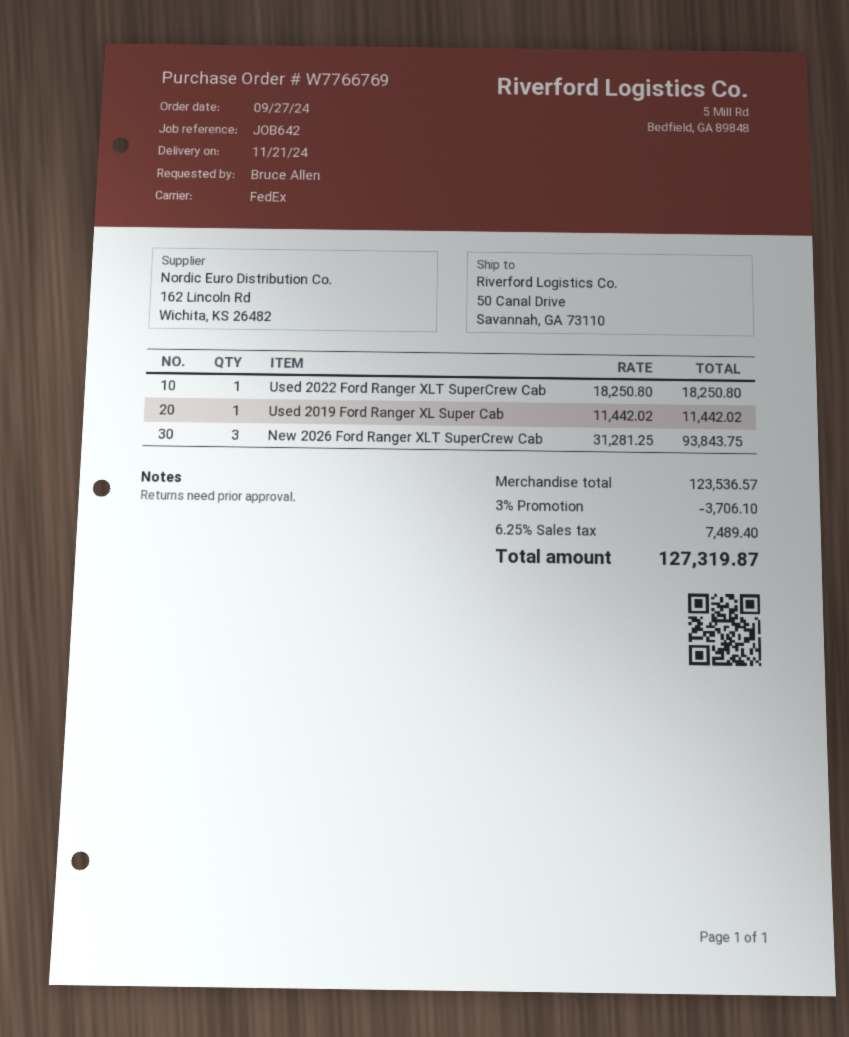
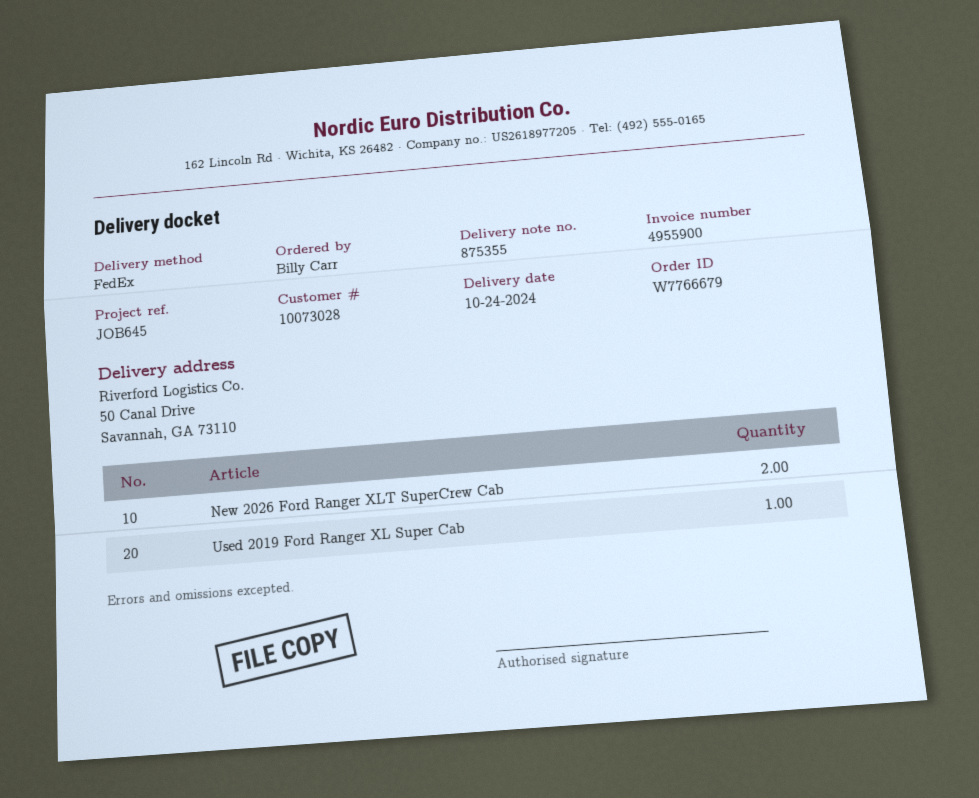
order number: W7766769 -> W7766679
delivery date: 2024-11-21 -> 2024-10-24
reference: JOB642 -> JOB645
ordered by: Bruce Allen -> Billy Carr
Used 2022 Ford Ranger XLT SuperCrew Cab: 1 -> none
New 2026 Ford Ranger XLT SuperCrew Cab: 3 -> 2

